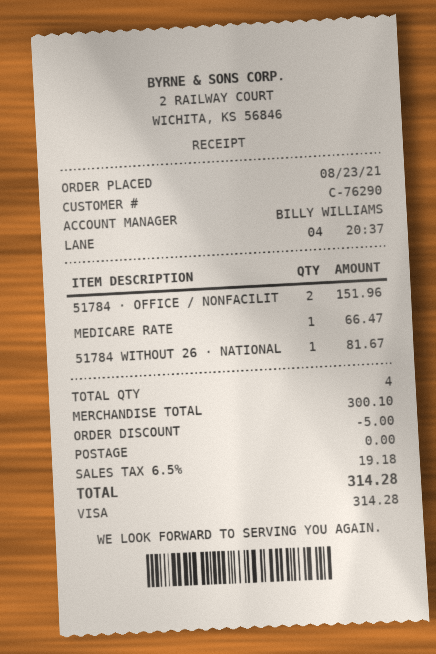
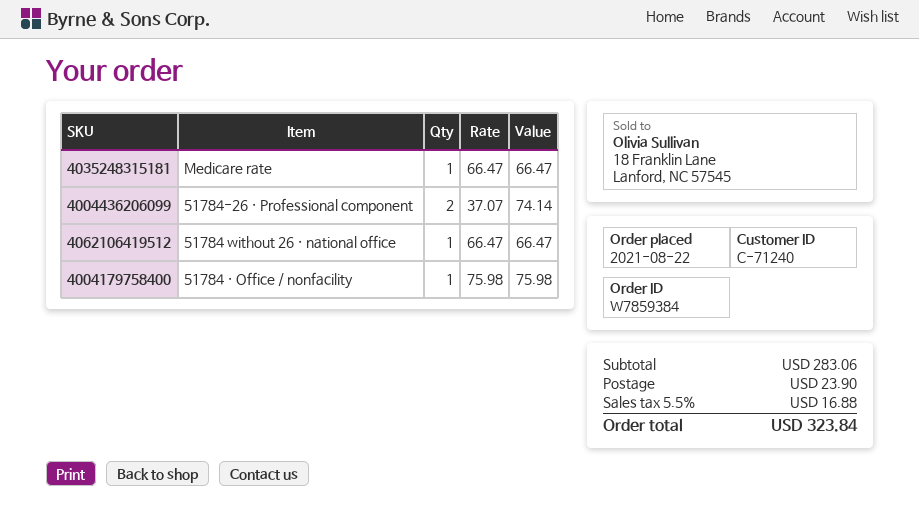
order date: 2021-08-23 -> 2021-08-22
customer number: C-76290 -> C-71240
51784 · OFFICE / NONFACILIT: 2 for 151.96 -> 1 for 75.98
51784 WITHOUT 26 · NATIONAL: 1 for 81.67 -> 1 for 66.47
51784-26 · Professional component: none -> 2 for 74.14
subtotal: 300.10 -> 283.06
discount: 5.00 -> none
shipping: 0.00 -> 23.90
tax: 6.5% = 19.18 -> 5.5% = 16.88
total: 314.28 -> 323.84

